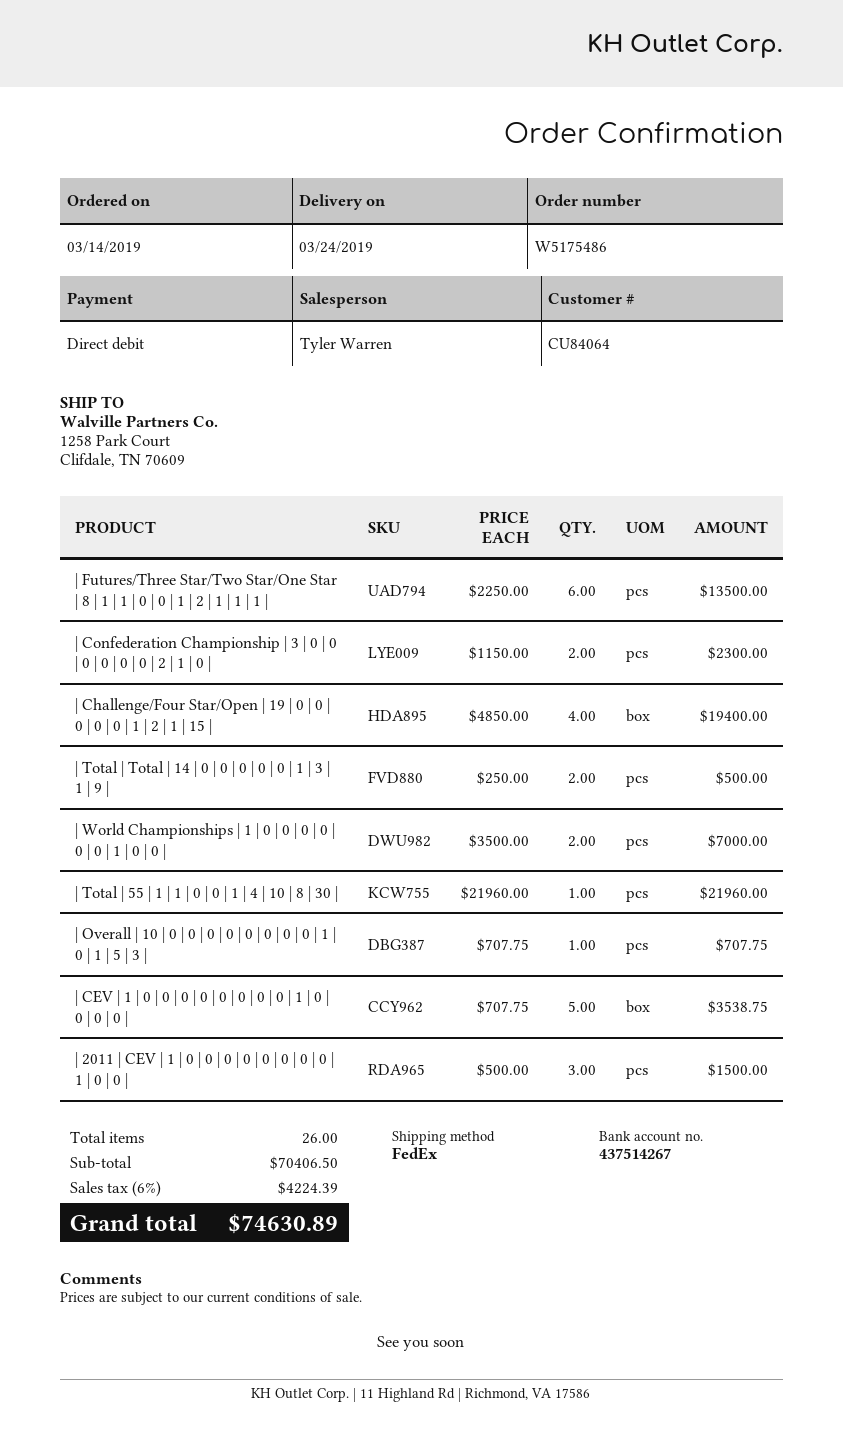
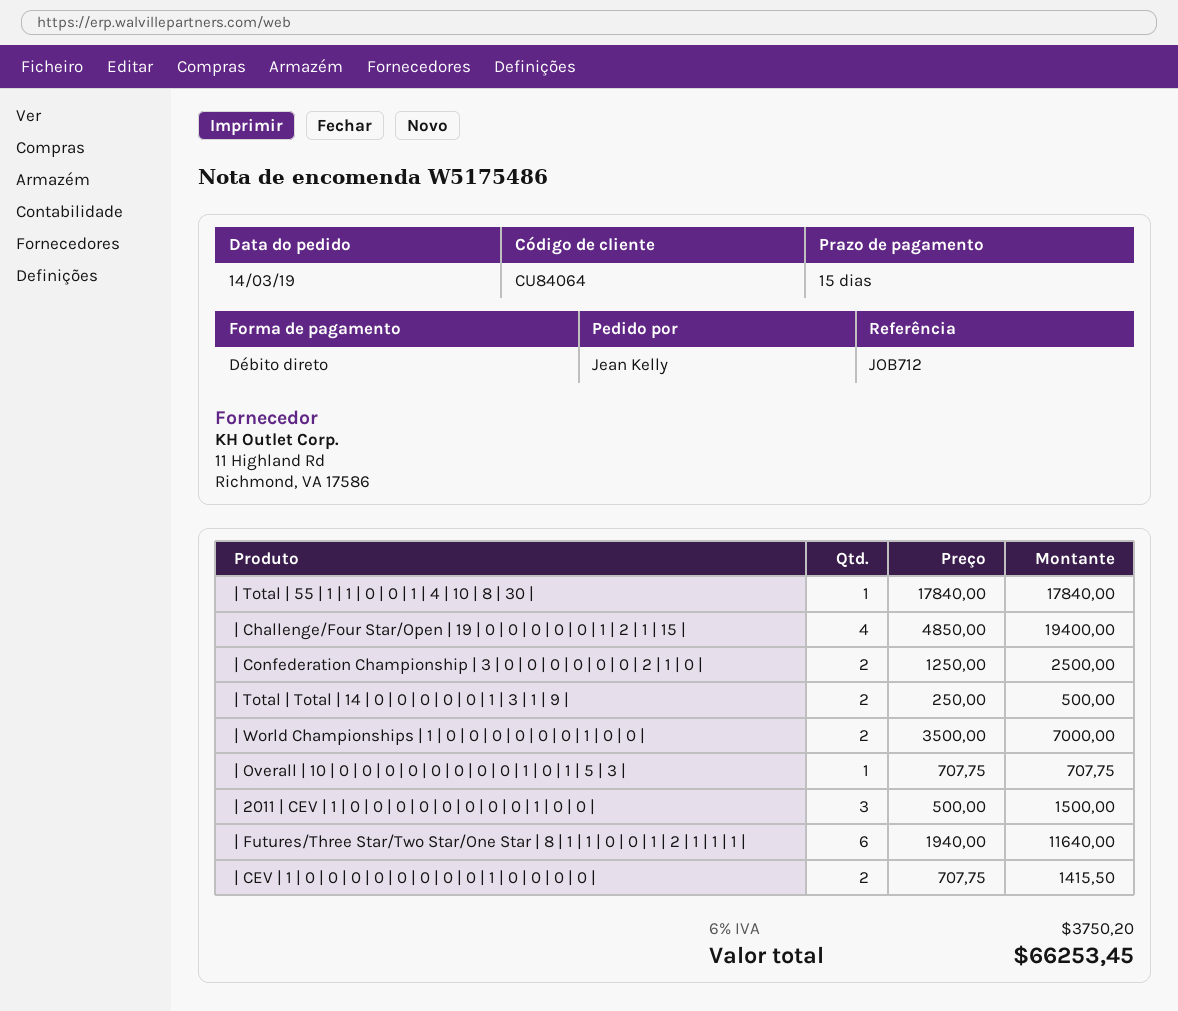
| Futures/Three Star/Two Star/One Star | 8 | 1 | 1 | 0 | 0 | 1 | 2 | 1 | 1 | 1 |: 6 x 2250.00 = 13500.00 -> 6 x 1940.00 = 11640.00
| Confederation Championship | 3 | 0 | 0 | 0 | 0 | 0 | 0 | 2 | 1 | 0 |: 2 x 1150.00 = 2300.00 -> 2 x 1250.00 = 2500.00
| Total | 55 | 1 | 1 | 0 | 0 | 1 | 4 | 10 | 8 | 30 |: 1 x 21960.00 = 21960.00 -> 1 x 17840.00 = 17840.00
| CEV | 1 | 0 | 0 | 0 | 0 | 0 | 0 | 0 | 0 | 1 | 0 | 0 | 0 | 0 |: 5 x 707.75 = 3538.75 -> 2 x 707.75 = 1415.50
tax: 6% = 4224.39 -> 6% = 3750.20
total: 74630.89 -> 66253.45

